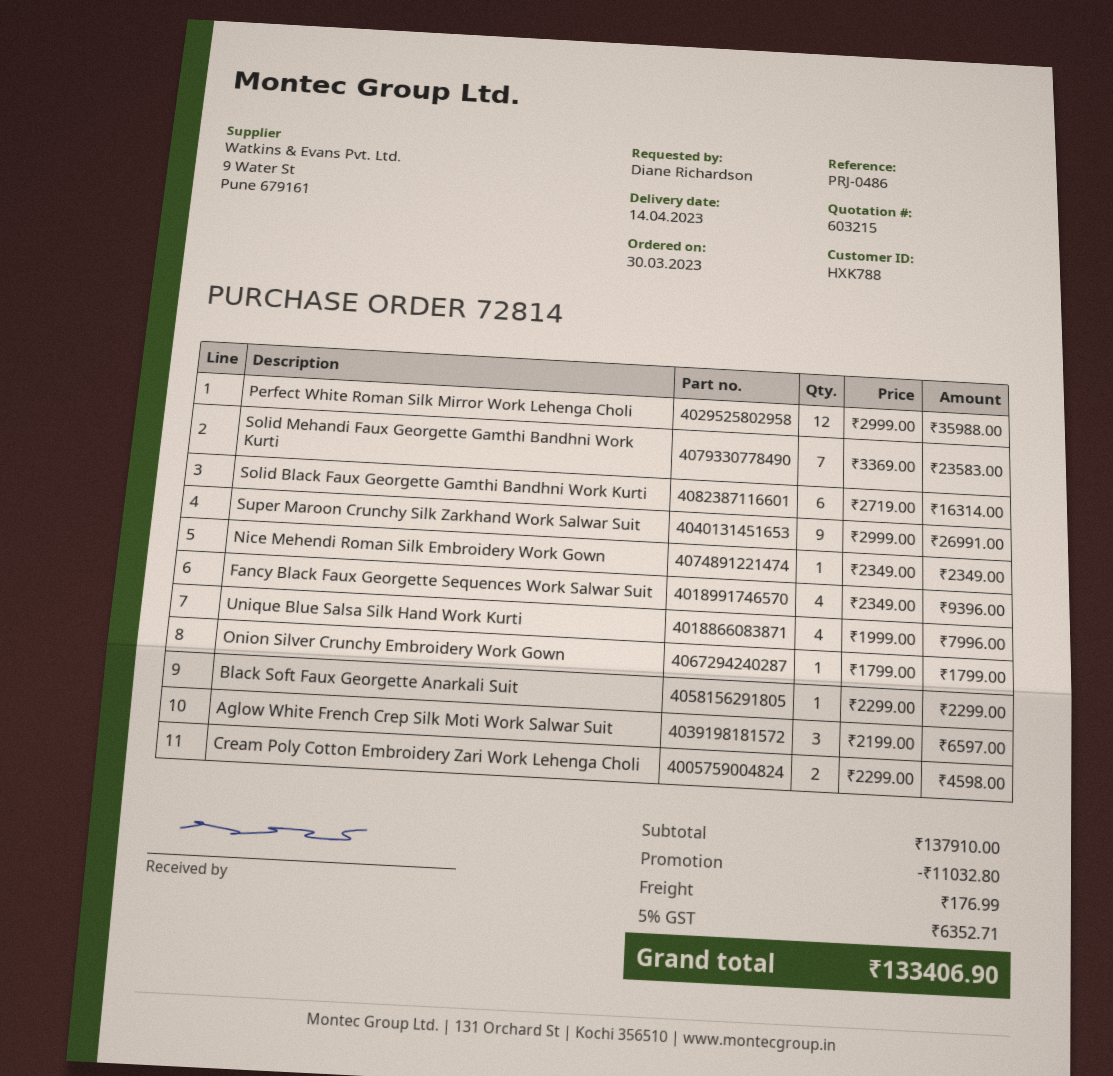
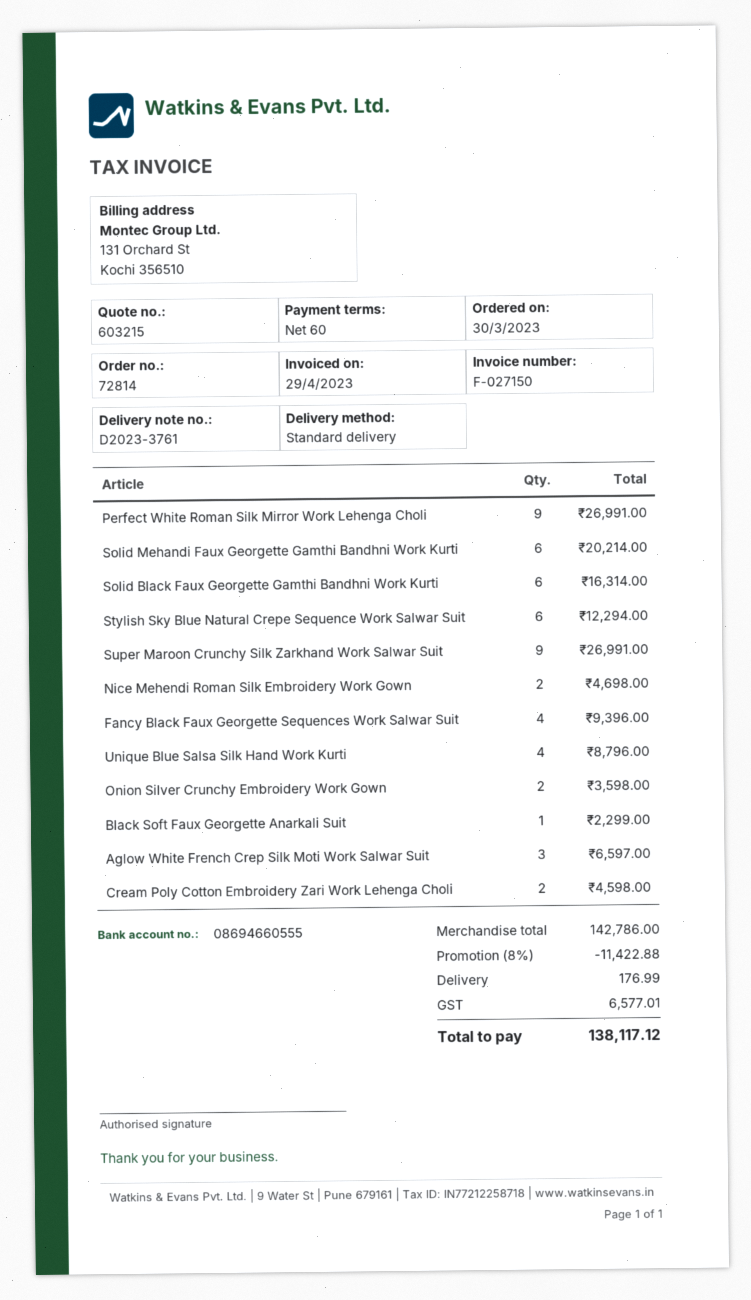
Perfect White Roman Silk Mirror Work Lehenga Choli: 12 for 35988.00 -> 9 for 26991.00
Solid Mehandi Faux Georgette Gamthi Bandhni Work Kurti: 7 for 23583.00 -> 6 for 20214.00
Nice Mehendi Roman Silk Embroidery Work Gown: 1 for 2349.00 -> 2 for 4698.00
Unique Blue Salsa Silk Hand Work Kurti: 4 for 7996.00 -> 4 for 8796.00
Onion Silver Crunchy Embroidery Work Gown: 1 for 1799.00 -> 2 for 3598.00
Stylish Sky Blue Natural Crepe Sequence Work Salwar Suit: none -> 6 for 12294.00
subtotal: 137910.00 -> 142786.00
discount: 11032.80 -> 11422.88
tax: 6352.71 -> 6577.01
total: 133406.90 -> 138117.12

